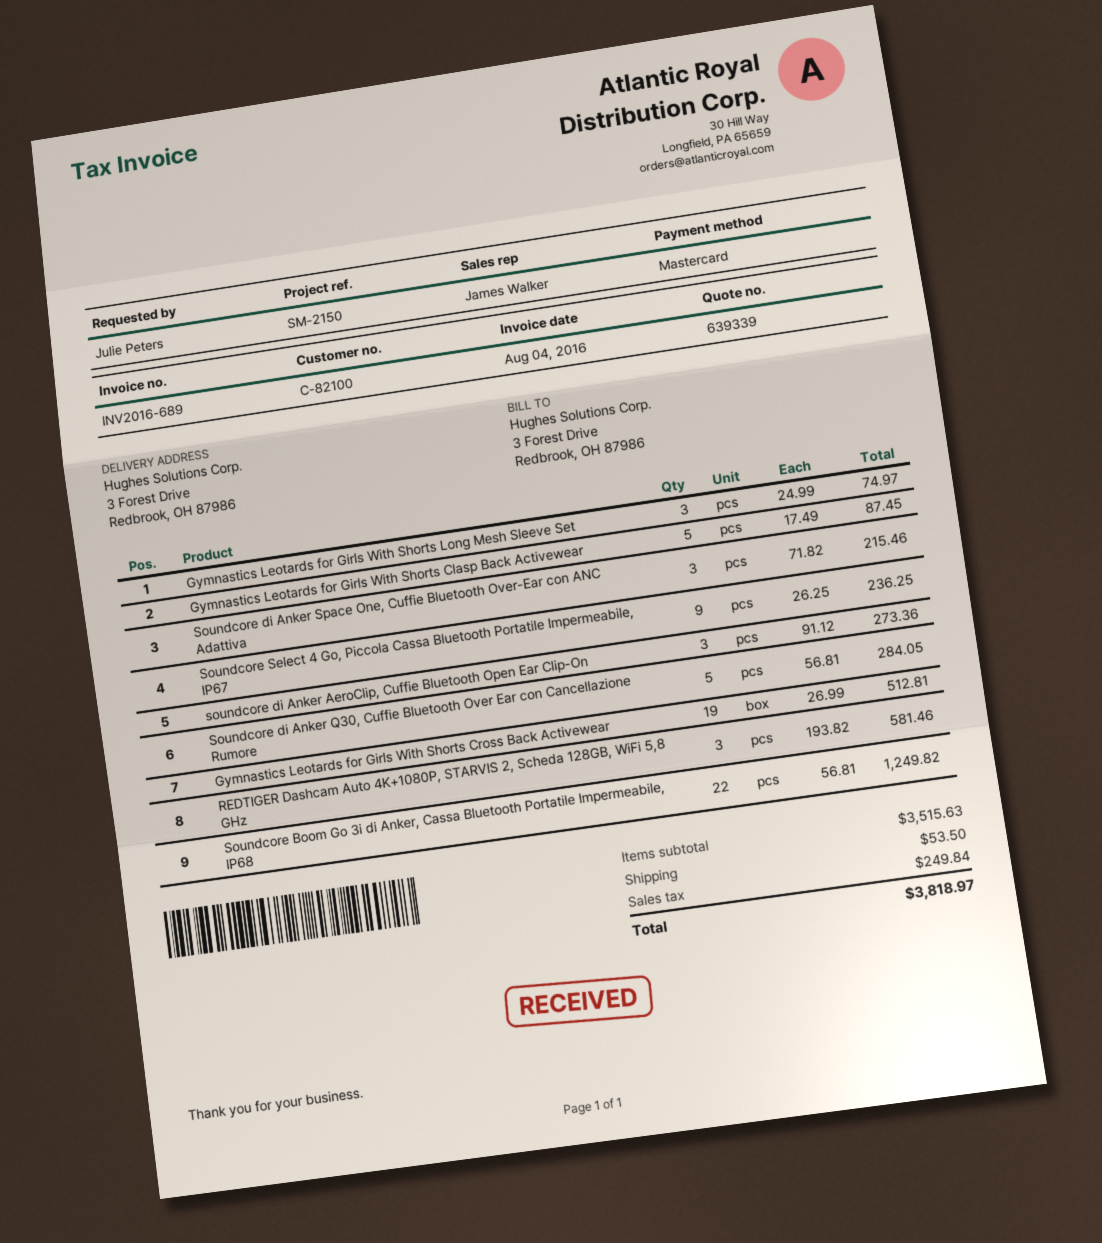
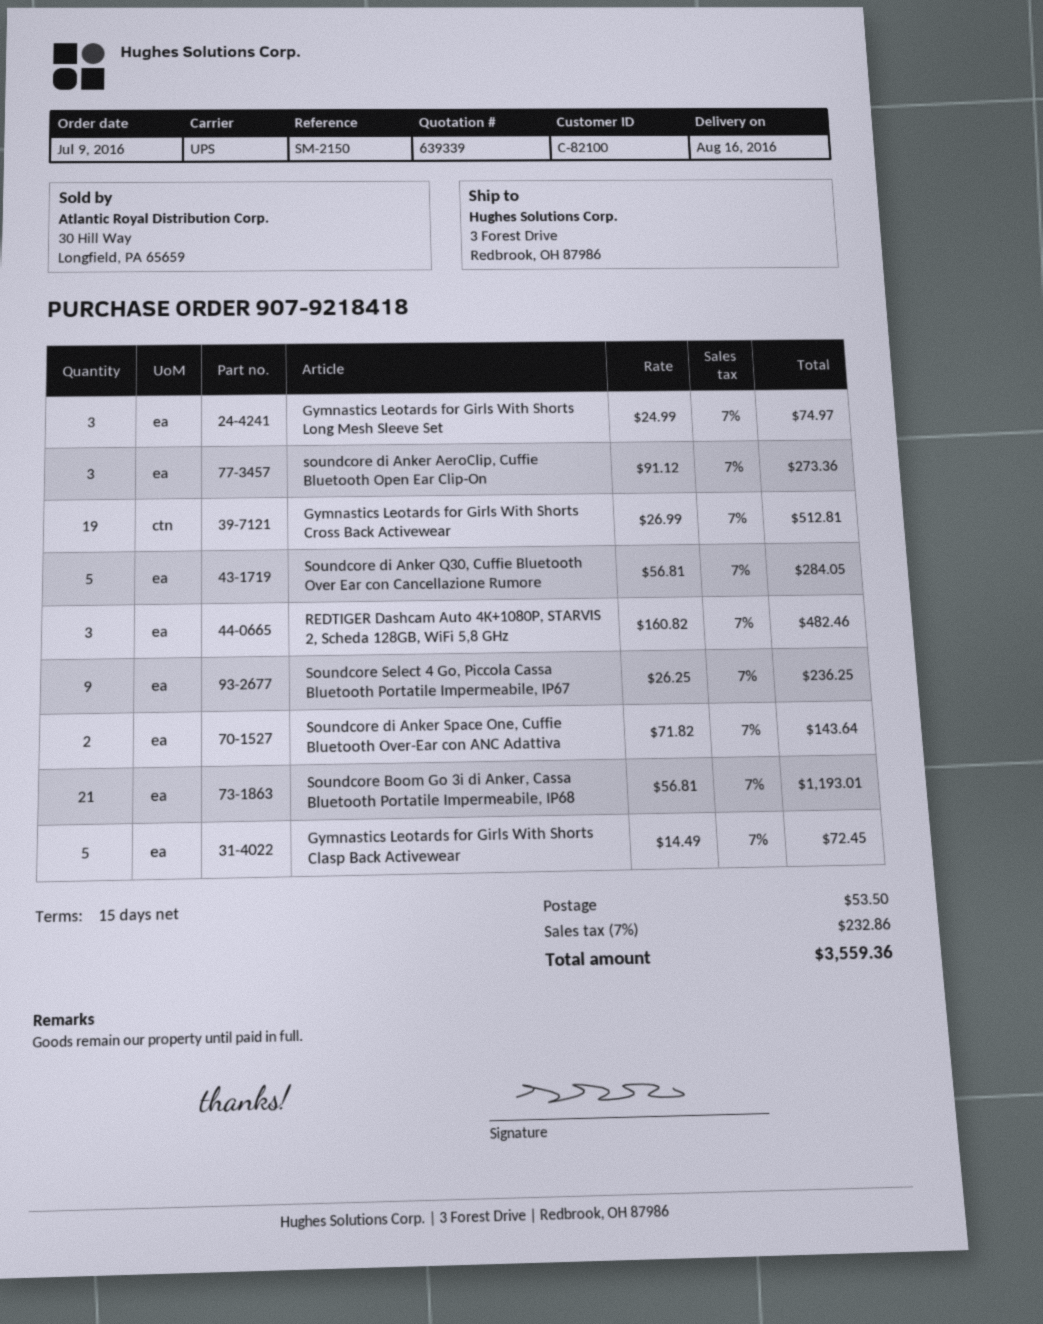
Gymnastics Leotards for Girls With Shorts Clasp Back Activewear: 5 x 17.49 = 87.45 -> 5 x 14.49 = 72.45
Soundcore di Anker Space One, Cuffie Bluetooth Over-Ear con ANC Adattiva: 3 x 71.82 = 215.46 -> 2 x 71.82 = 143.64
REDTIGER Dashcam Auto 4K+1080P, STARVIS 2, Scheda 128GB, WiFi 5,8 GHz: 3 x 193.82 = 581.46 -> 3 x 160.82 = 482.46
Soundcore Boom Go 3i di Anker, Cassa Bluetooth Portatile Impermeabile, IP68: 22 x 56.81 = 1249.82 -> 21 x 56.81 = 1193.01
tax: 249.84 -> 232.86
total: 3818.97 -> 3559.36

